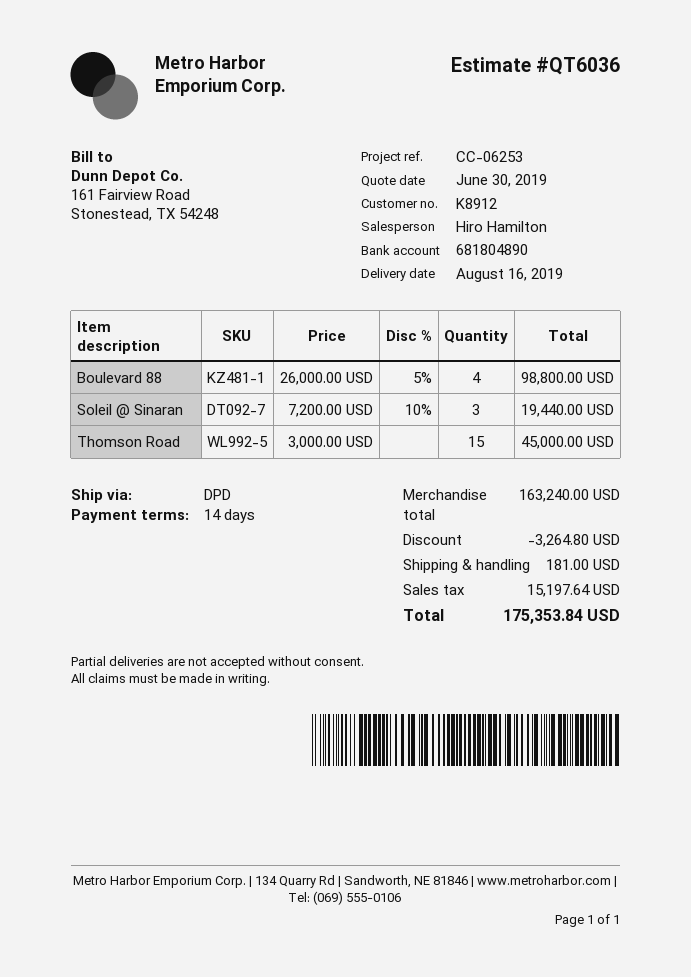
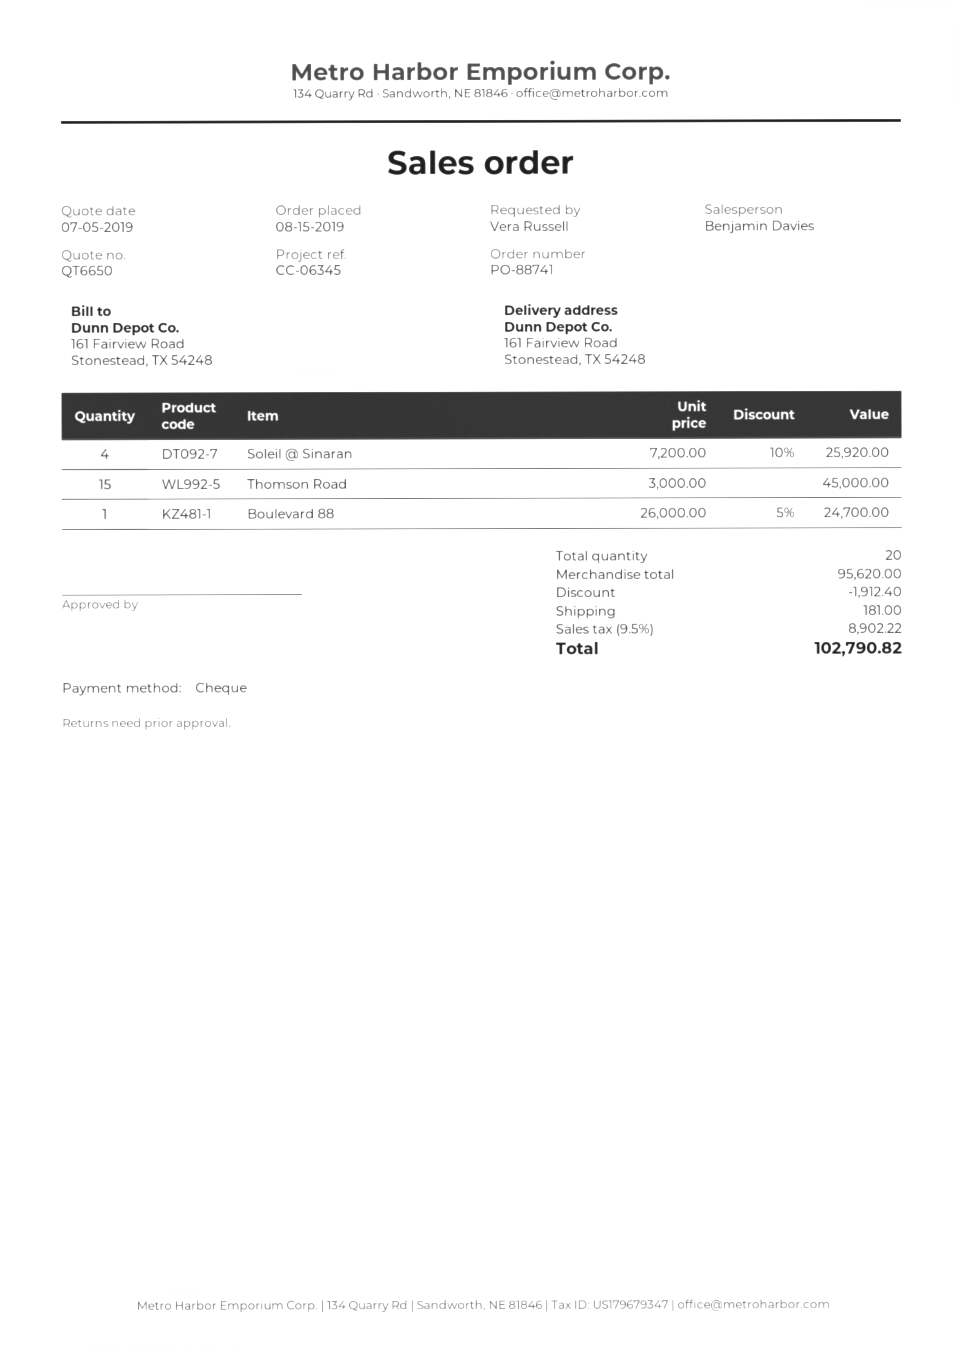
quote number: QT6036 -> QT6650
quote date: 2019-06-30 -> 2019-07-05
reference: CC-06253 -> CC-06345
sales rep: Hiro Hamilton -> Benjamin Davies
Boulevard 88: 4 x 26000.00 - 5% = 98800.00 -> 1 x 26000.00 - 5% = 24700.00
Soleil @ Sinaran: 3 x 7200.00 - 10% = 19440.00 -> 4 x 7200.00 - 10% = 25920.00
subtotal: 163240.00 -> 95620.00
discount: 3264.80 -> 1912.40
tax: 15197.64 -> 8902.22
total: 175353.84 -> 102790.82

